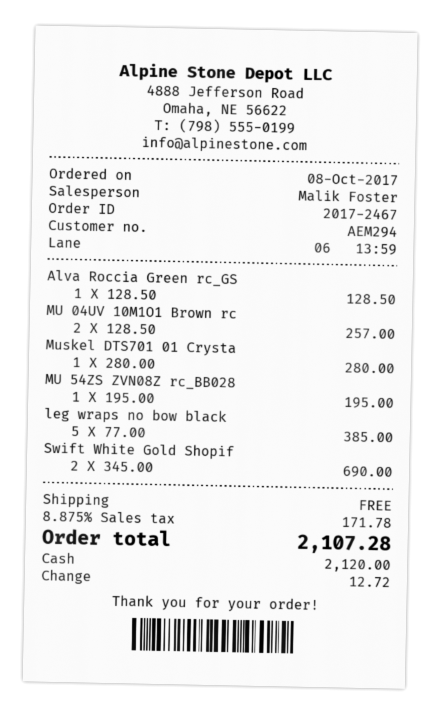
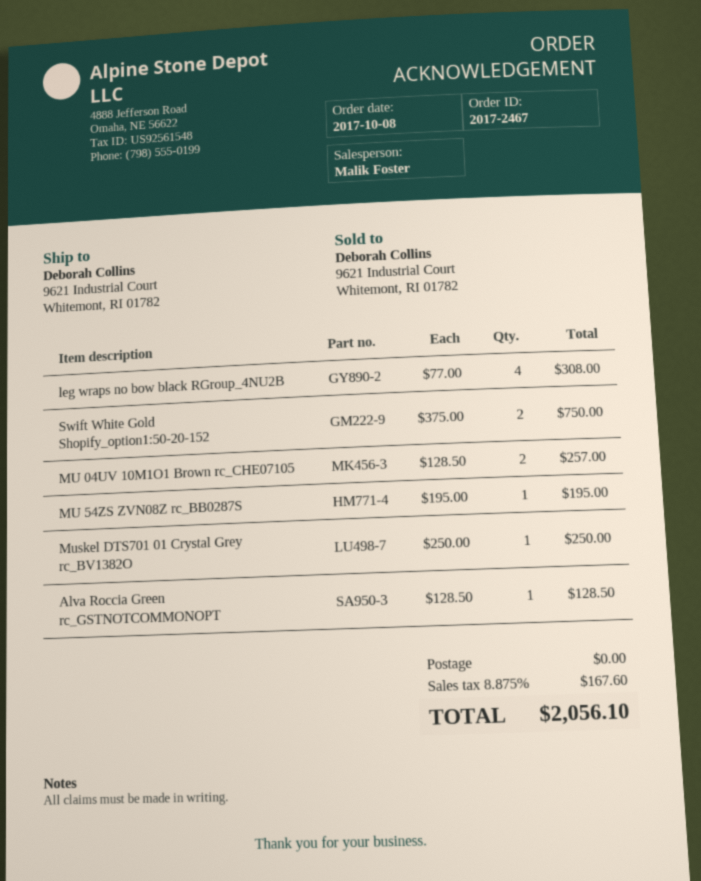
Muskel DTS701 01 Crysta: 1 x 280.00 = 280.00 -> 1 x 250.00 = 250.00
leg wraps no bow black: 5 x 77.00 = 385.00 -> 4 x 77.00 = 308.00
Swift White Gold Shopif: 2 x 345.00 = 690.00 -> 2 x 375.00 = 750.00
tax: 8.875% = 171.78 -> 8.875% = 167.60
total: 2107.28 -> 2056.10

